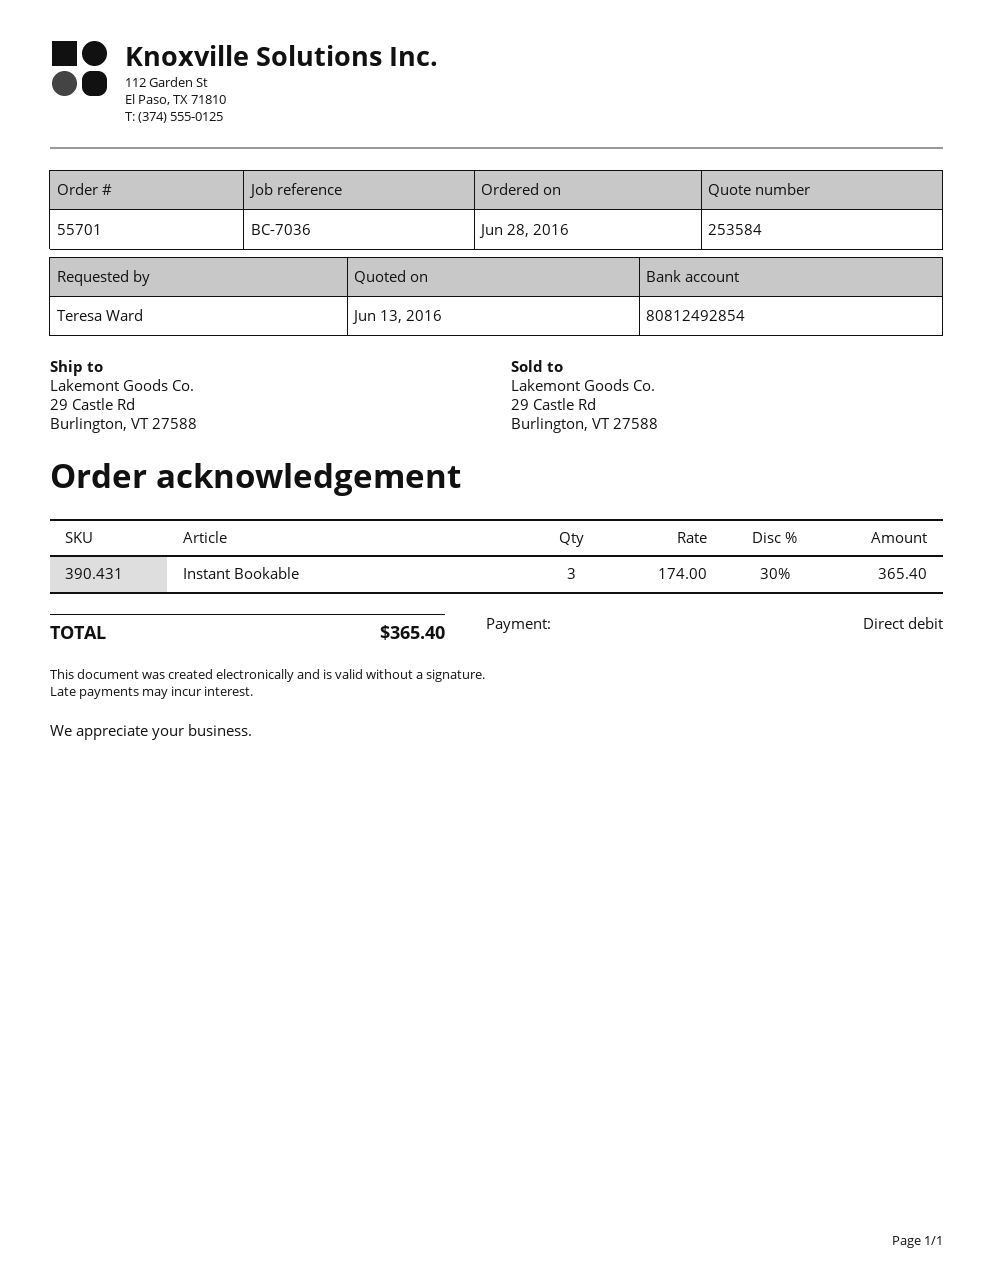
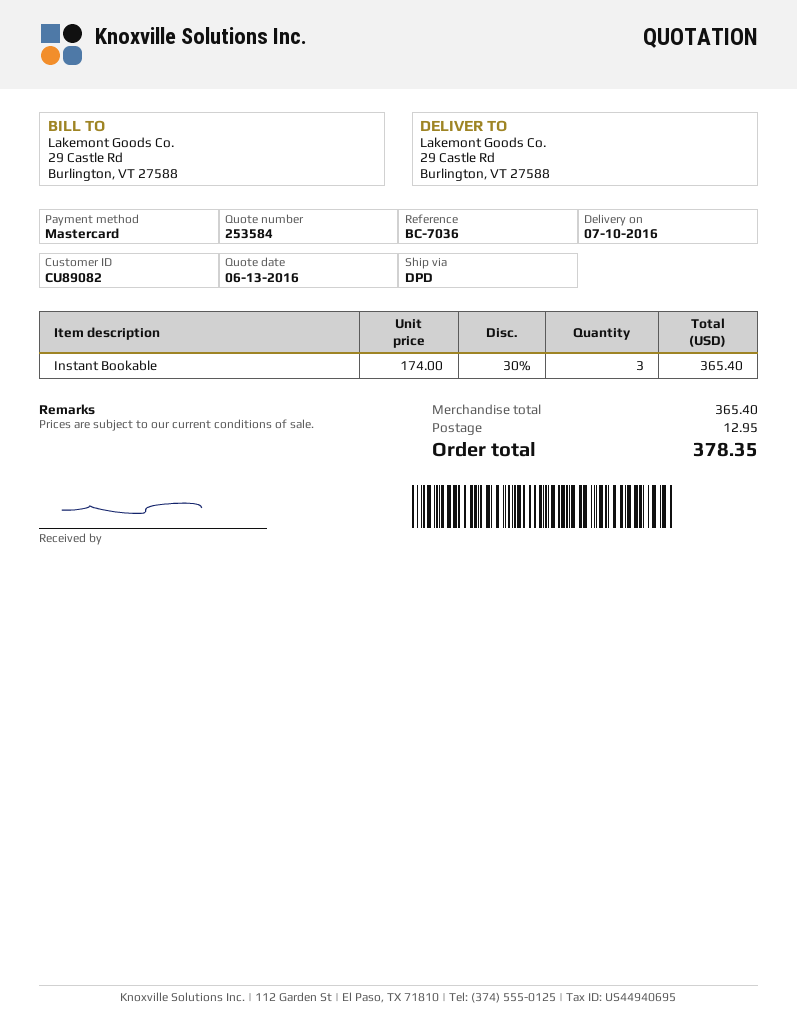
payment method: direct debit -> Mastercard
shipping: none -> 12.95
total: 365.40 -> 378.35

